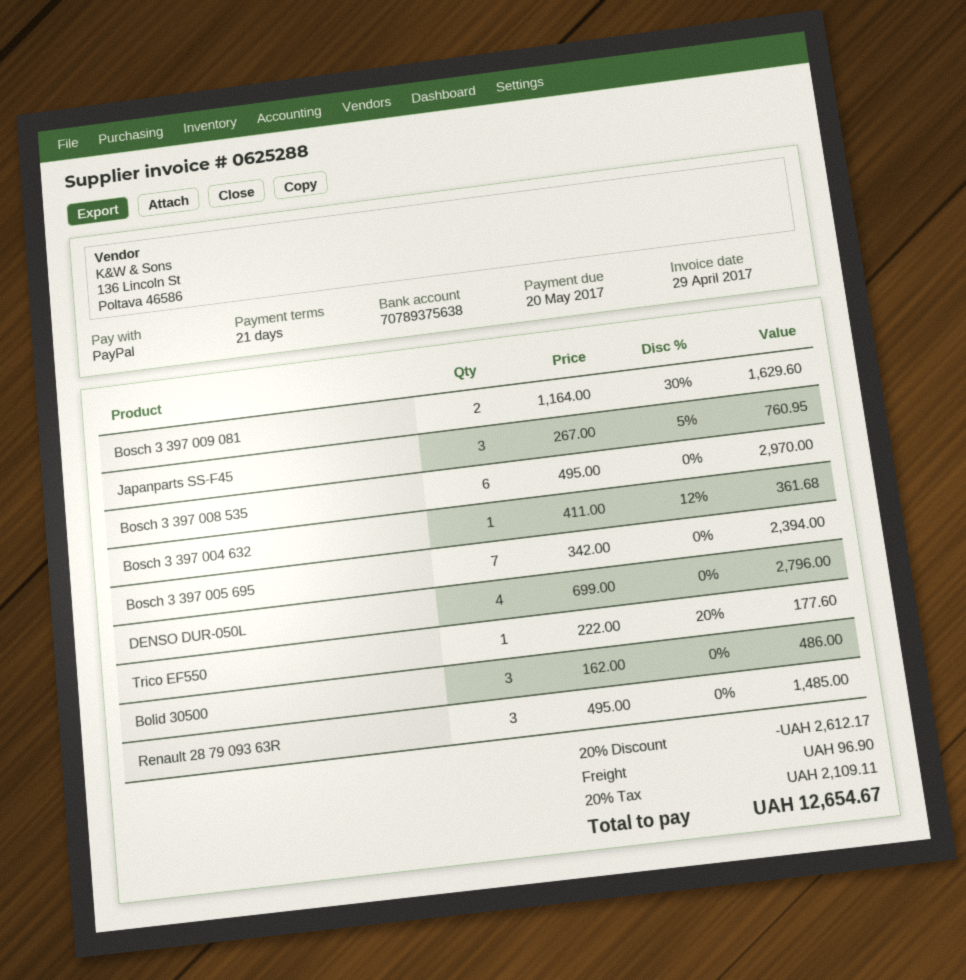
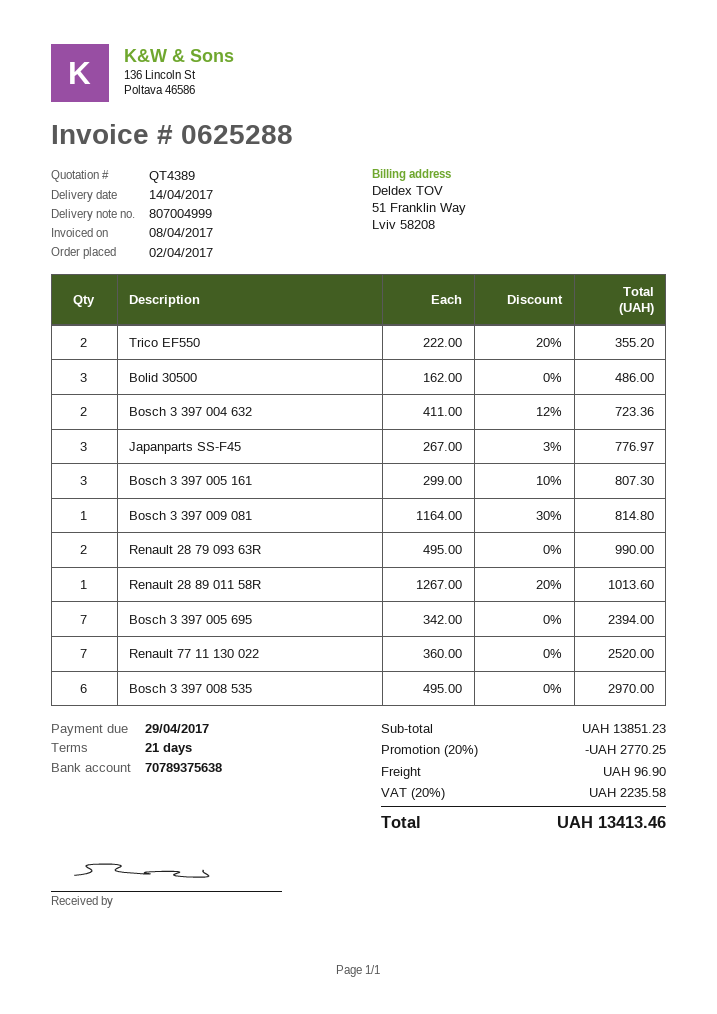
invoice date: 2017-04-29 -> 2017-04-08
due date: 2017-05-20 -> 2017-04-29
Bosch 3 397 009 081: 2 x 1164.00 - 30% = 1629.60 -> 1 x 1164.00 - 30% = 814.80
Japanparts SS-F45: 3 x 267.00 - 5% = 760.95 -> 3 x 267.00 - 3% = 776.97
Bosch 3 397 004 632: 1 x 411.00 - 12% = 361.68 -> 2 x 411.00 - 12% = 723.36
DENSO DUR-050L: 4 x 699.00 = 2796.00 -> none
Trico EF550: 1 x 222.00 - 20% = 177.60 -> 2 x 222.00 - 20% = 355.20
Renault 28 79 093 63R: 3 x 495.00 = 1485.00 -> 2 x 495.00 = 990.00
Bosch 3 397 005 161: none -> 3 x 299.00 - 10% = 807.30
Renault 28 89 011 58R: none -> 1 x 1267.00 - 20% = 1013.60
Renault 77 11 130 022: none -> 7 x 360.00 = 2520.00
discount: 20% = 2612.17 -> 20% = 2770.25
tax: 20% = 2109.11 -> 20% = 2235.58
total: 12654.67 -> 13413.46

